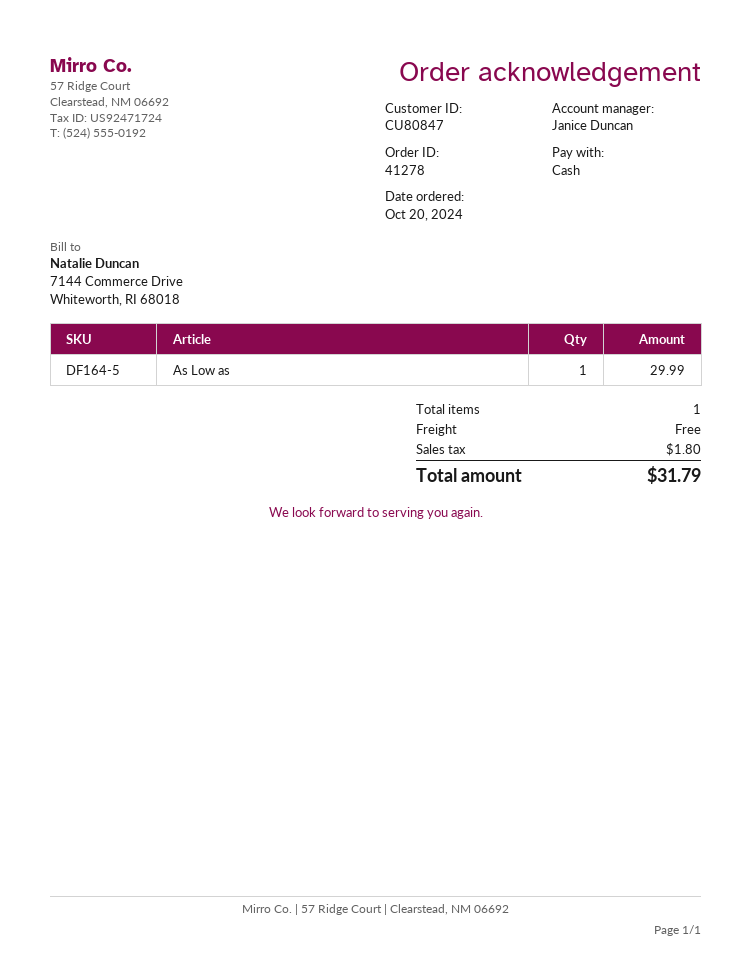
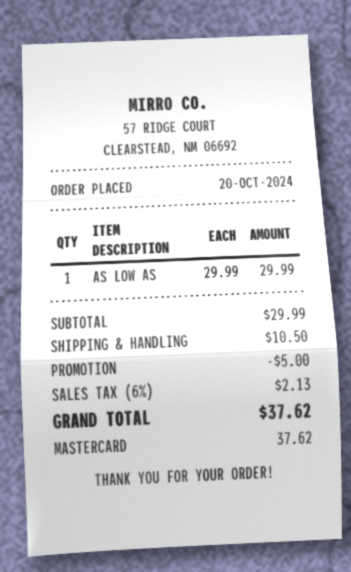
payment method: cash -> Mastercard
discount: none -> 5.00
shipping: 0.00 -> 10.50
tax: 1.80 -> 2.13
total: 31.79 -> 37.62

